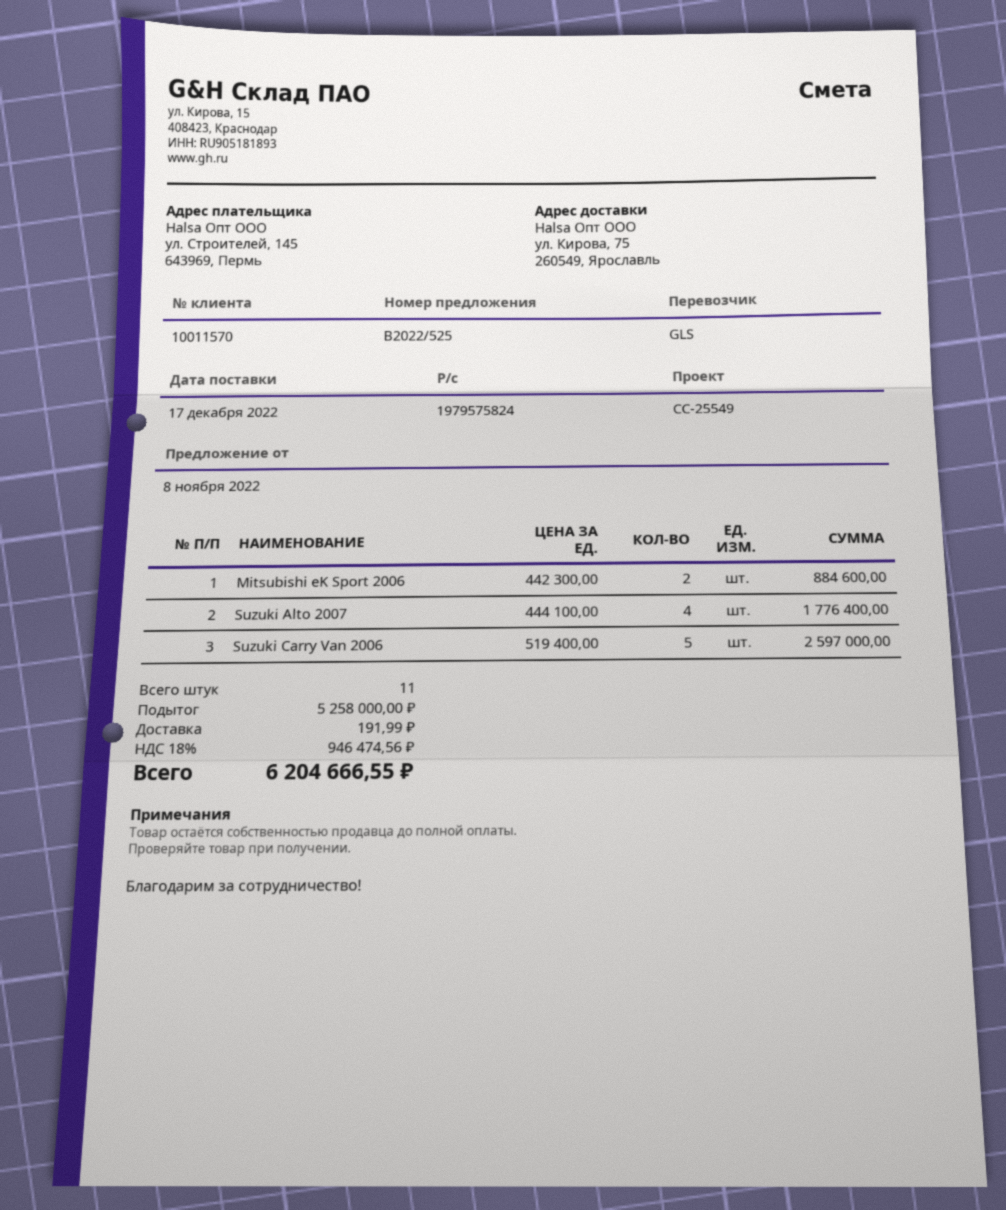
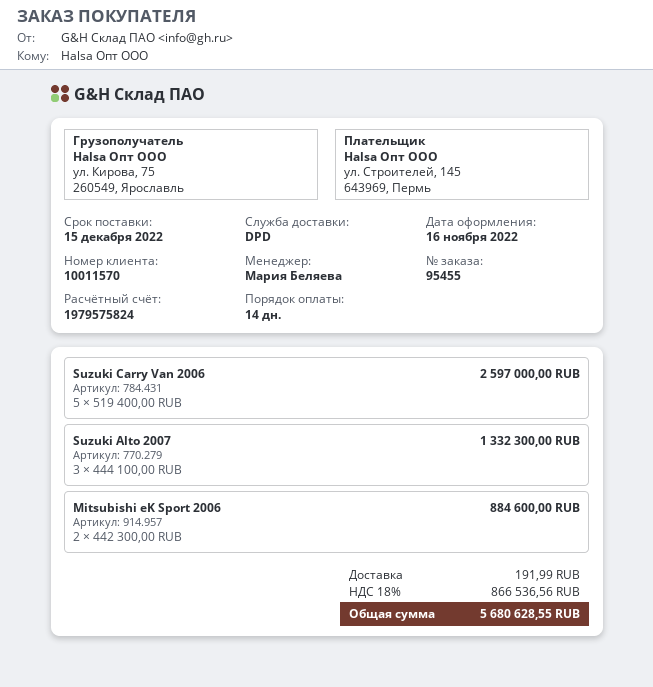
delivery date: 2022-12-17 -> 2022-12-15
shipping method: GLS -> DPD
Suzuki Alto 2007: 4 x 444100.00 = 1776400.00 -> 3 x 444100.00 = 1332300.00
tax: 18% = 946474.56 -> 18% = 866536.56
total: 6204666.55 -> 5680628.55

